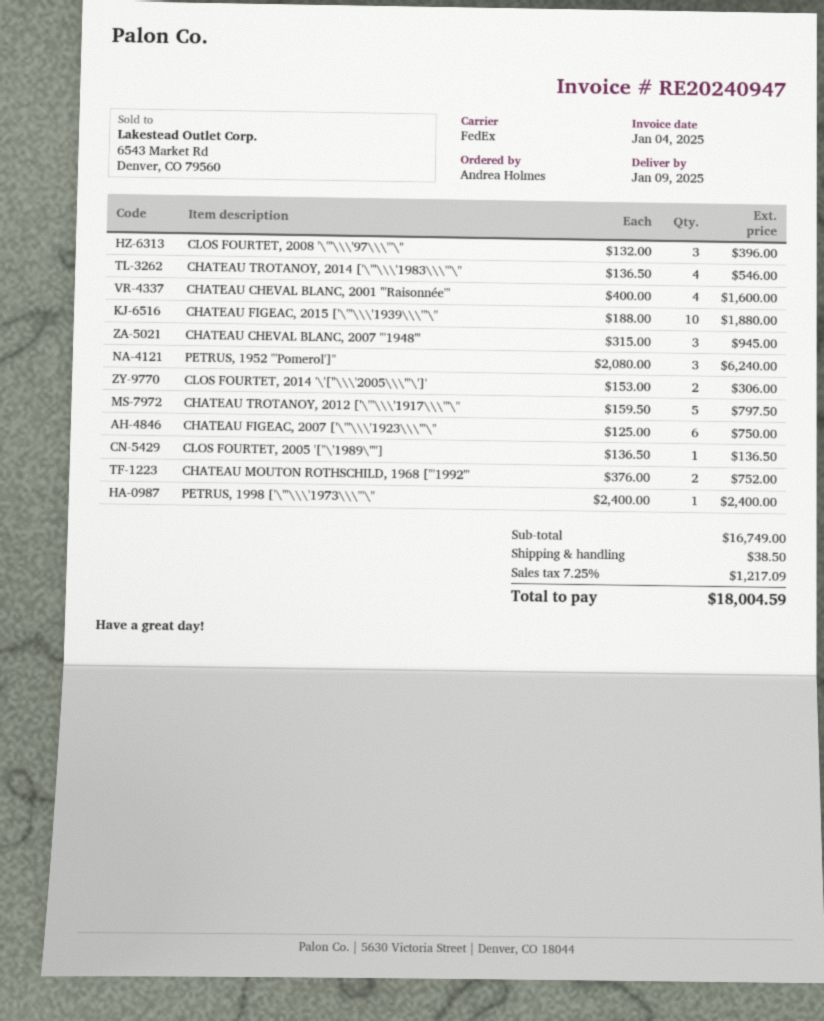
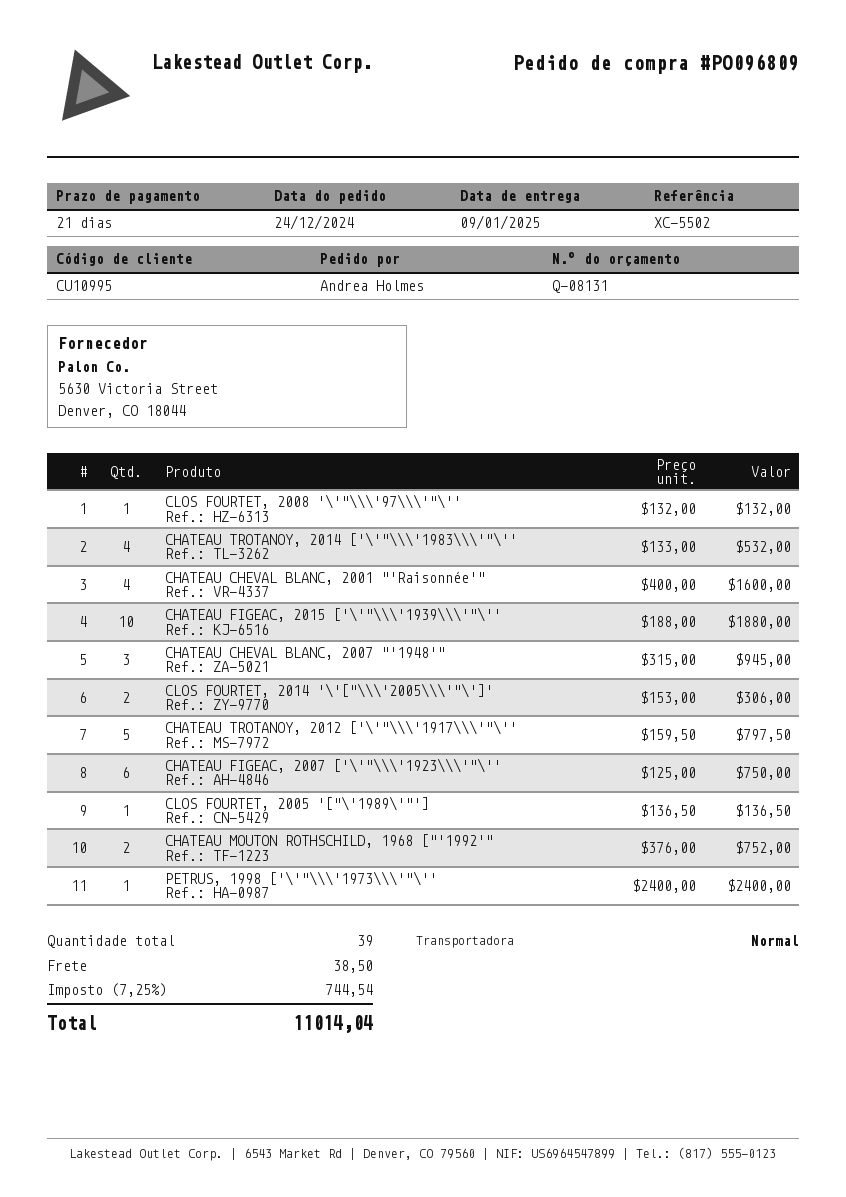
shipping method: FedEx -> standard
CLOS FOURTET, 2008 '\'"\\\'97\\\'"\'': 3 x 132.00 = 396.00 -> 1 x 132.00 = 132.00
CHATEAU TROTANOY, 2014 ['\'"\\\'1983\\\'"\'': 4 x 136.50 = 546.00 -> 4 x 133.00 = 532.00
PETRUS, 1952 "'Pomerol']": 3 x 2080.00 = 6240.00 -> none
tax: 7.25% = 1217.09 -> 7.25% = 744.54
total: 18004.59 -> 11014.04

